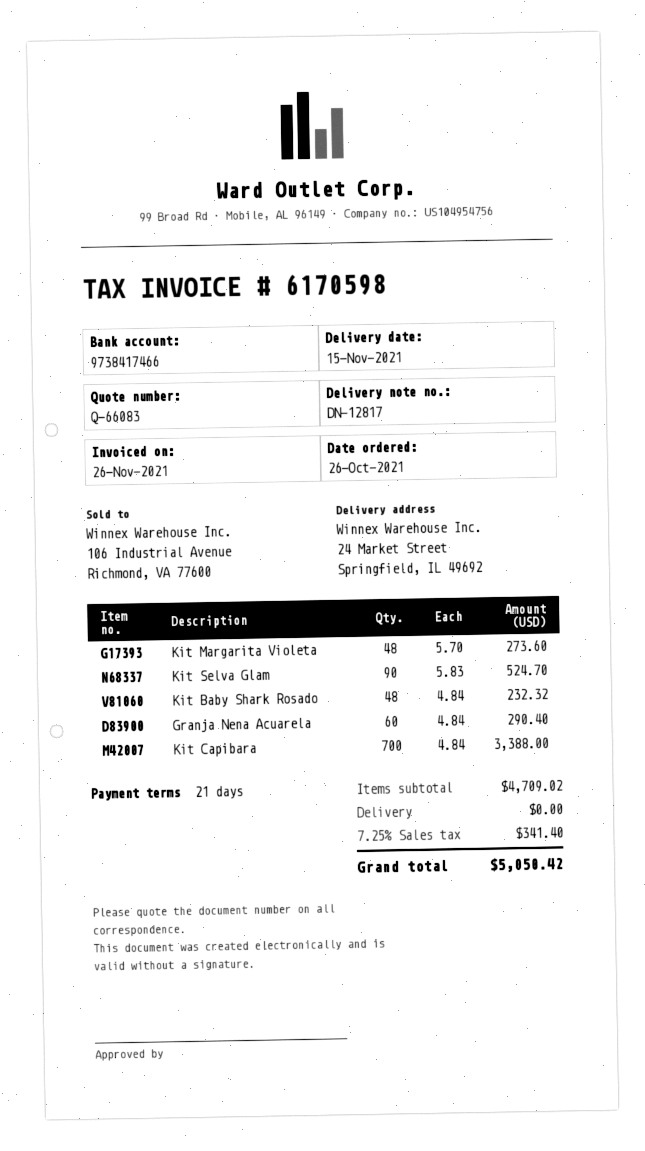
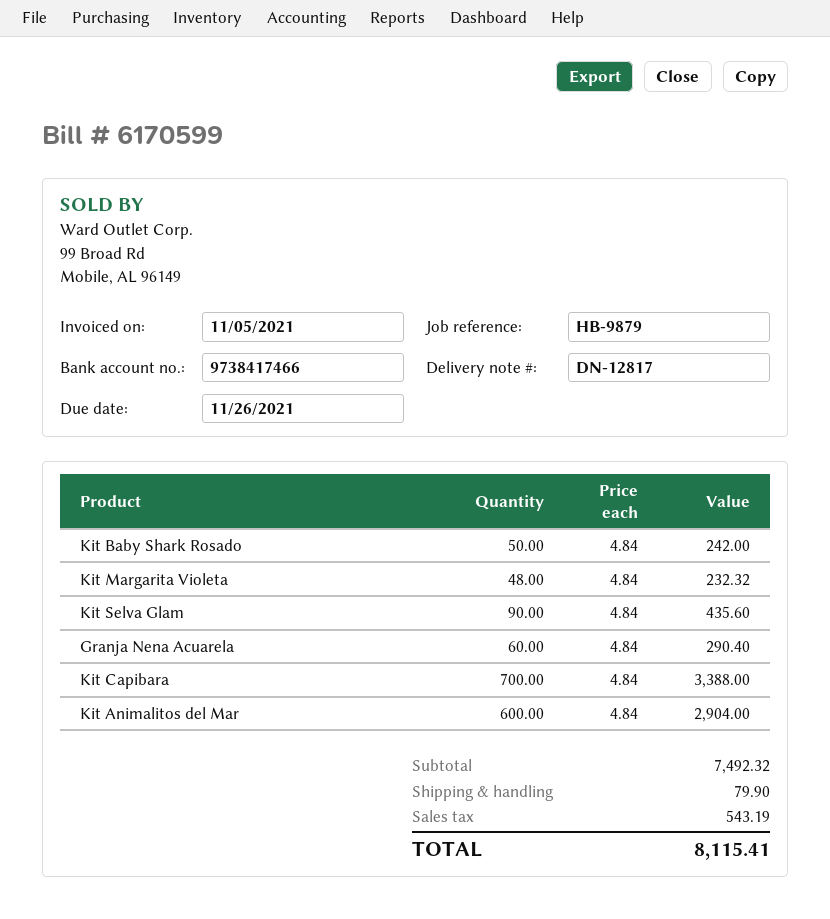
invoice number: 6170598 -> 6170599
invoice date: 2021-11-26 -> 2021-11-05
Kit Margarita Violeta: 48 x 5.70 = 273.60 -> 48 x 4.84 = 232.32
Kit Selva Glam: 90 x 5.83 = 524.70 -> 90 x 4.84 = 435.60
Kit Baby Shark Rosado: 48 x 4.84 = 232.32 -> 50 x 4.84 = 242.00
Kit Animalitos del Mar: none -> 600 x 4.84 = 2904.00
subtotal: 4709.02 -> 7492.32
shipping: 0.00 -> 79.90
tax: 341.40 -> 543.19
total: 5050.42 -> 8115.41

